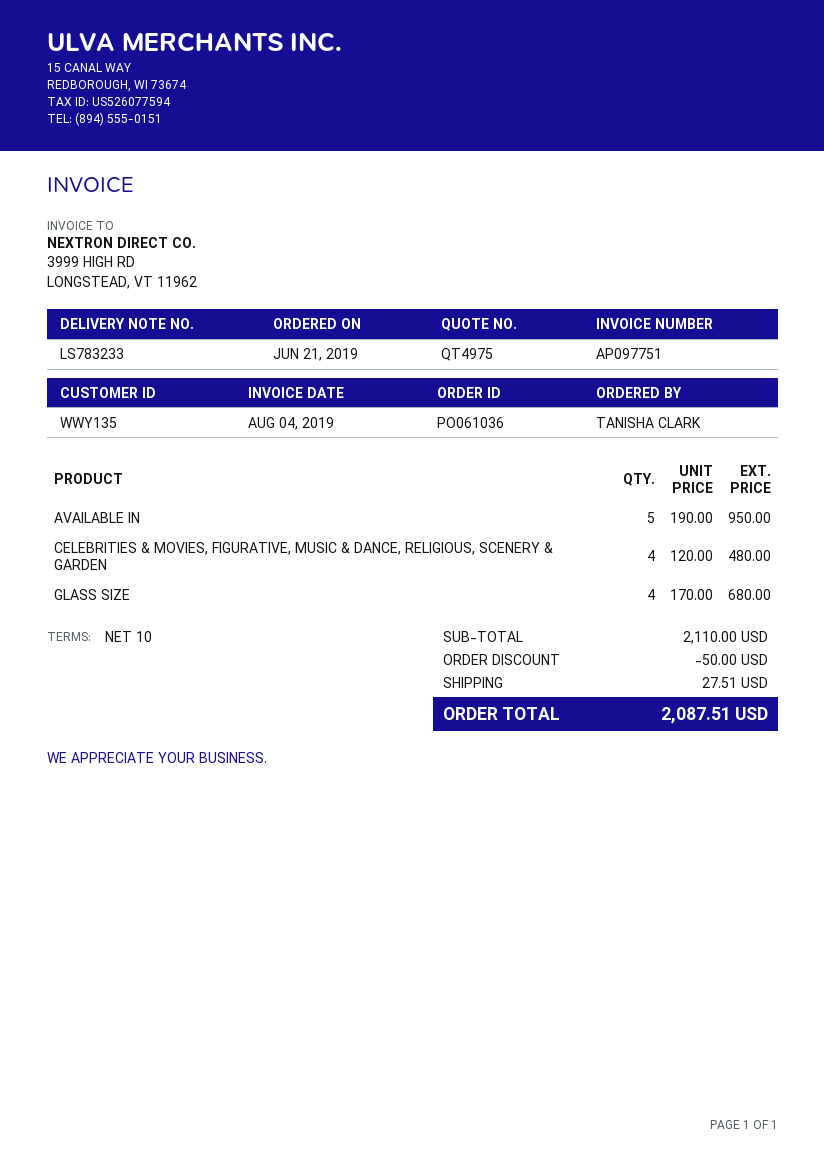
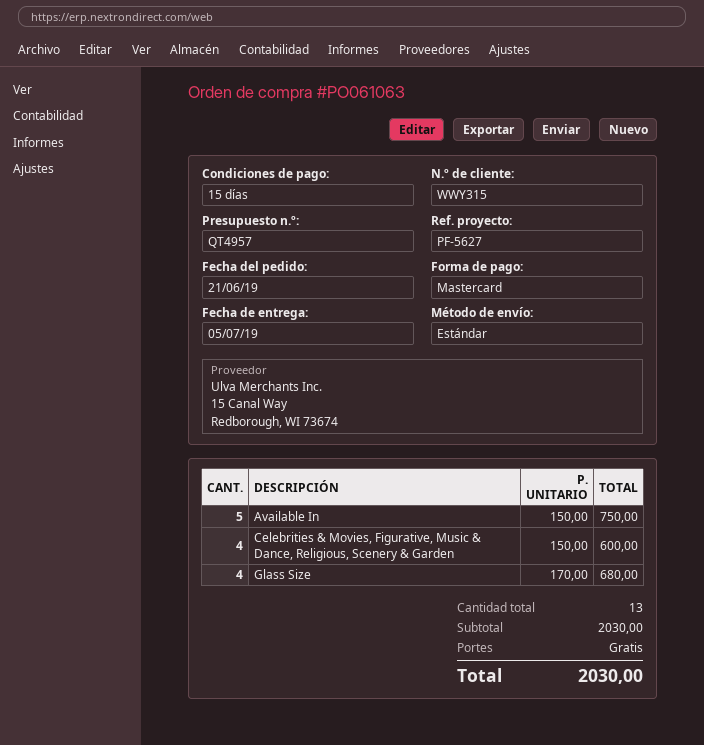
quote number: QT4975 -> QT4957
order number: PO061036 -> PO061063
payment terms: 10 days -> 15 days
customer number: WWY135 -> WWY315
AVAILABLE IN: 5 x 190.00 = 950.00 -> 5 x 150.00 = 750.00
CELEBRITIES & MOVIES, FIGURATIVE, MUSIC & DANCE, RELIGIOUS, SCENERY & GARDEN: 4 x 120.00 = 480.00 -> 4 x 150.00 = 600.00
subtotal: 2110.00 -> 2030.00
discount: 50.00 -> none
shipping: 27.51 -> 0.00
total: 2087.51 -> 2030.00

